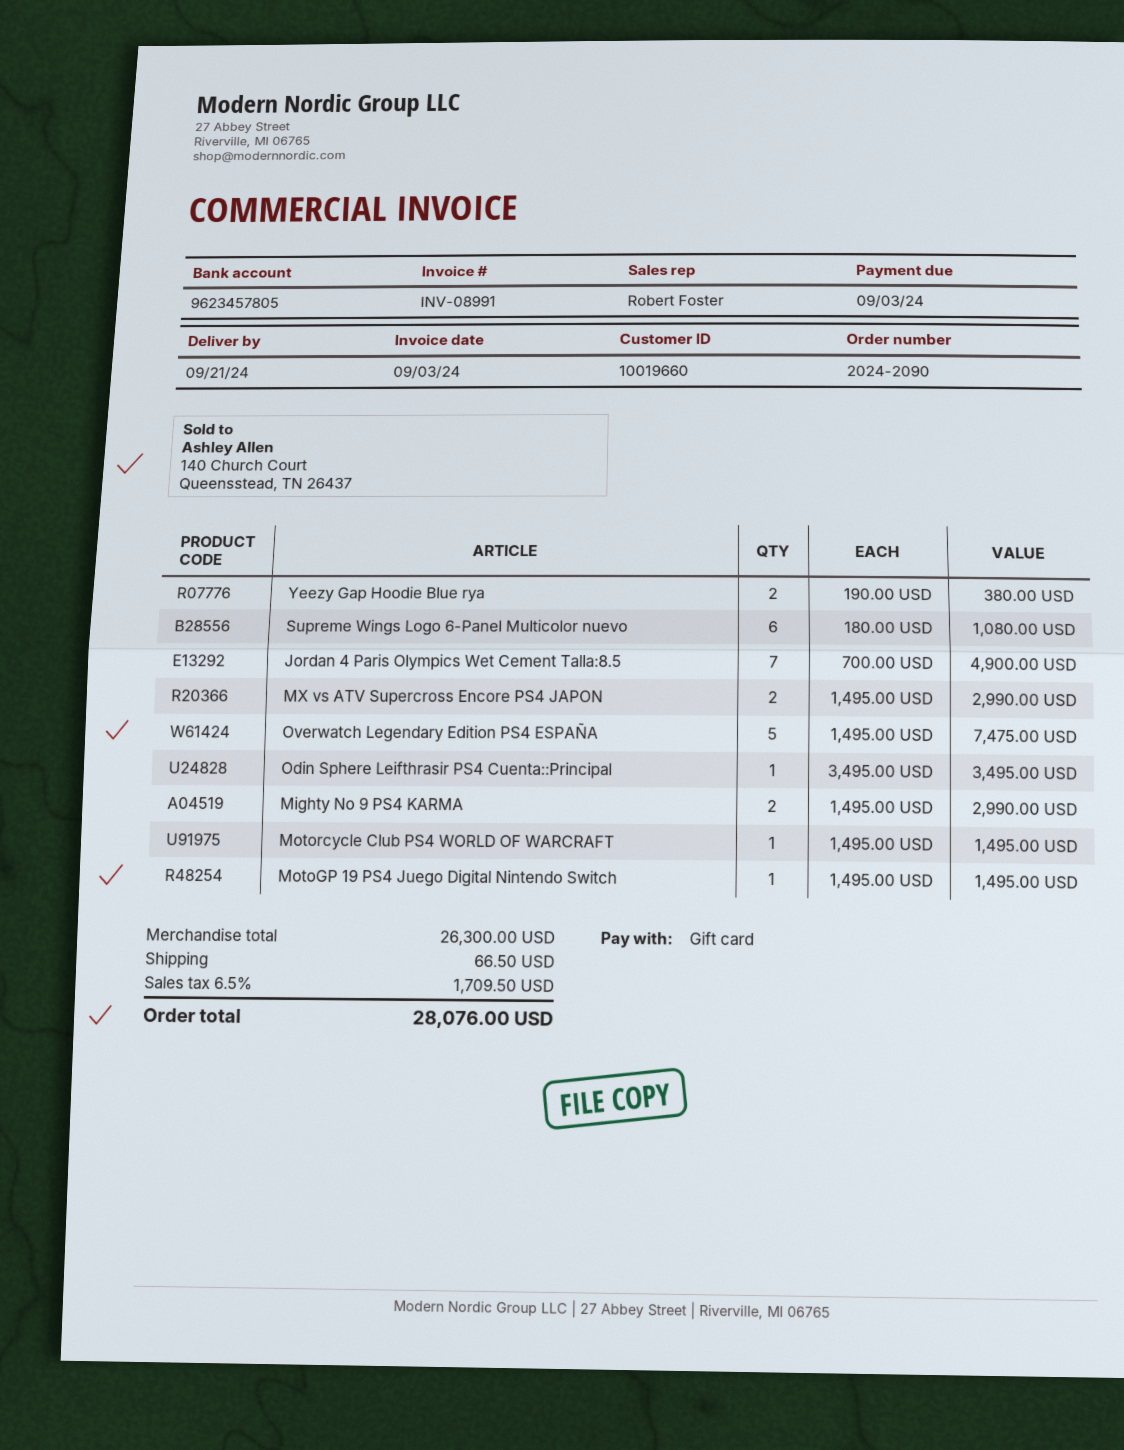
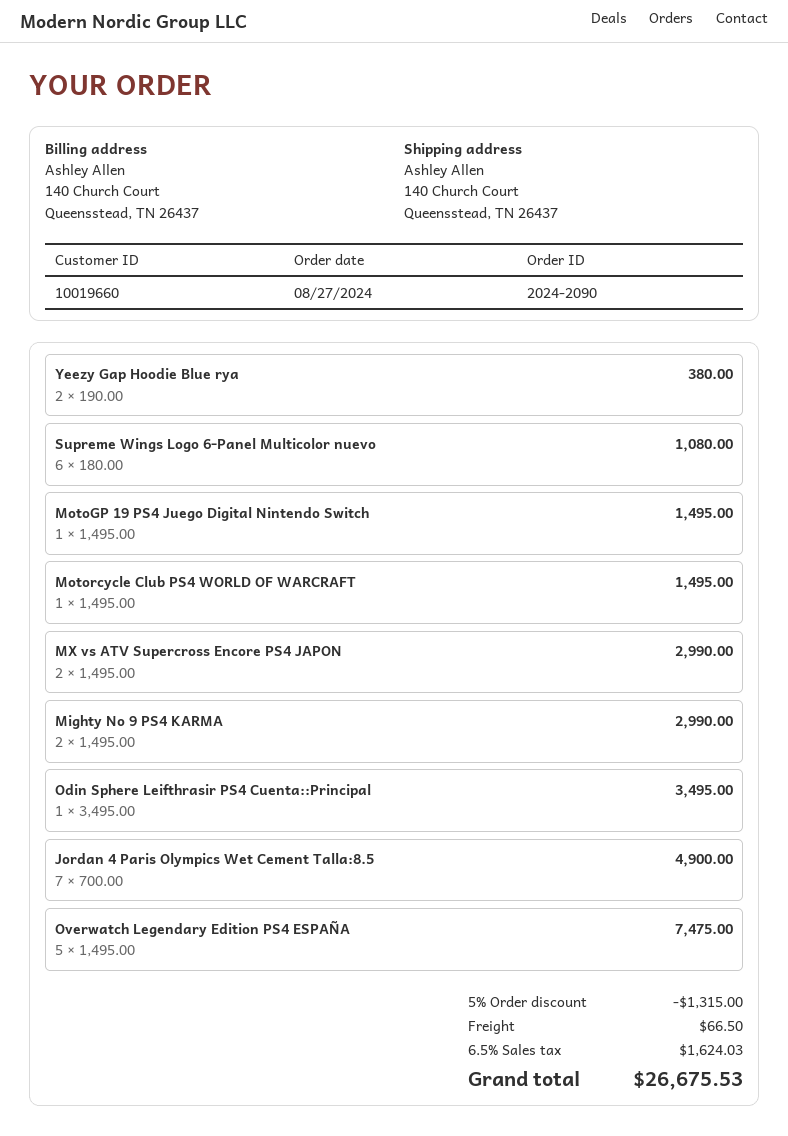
discount: none -> 5% = 1315.00
tax: 6.5% = 1709.50 -> 6.5% = 1624.03
total: 28076.00 -> 26675.53

